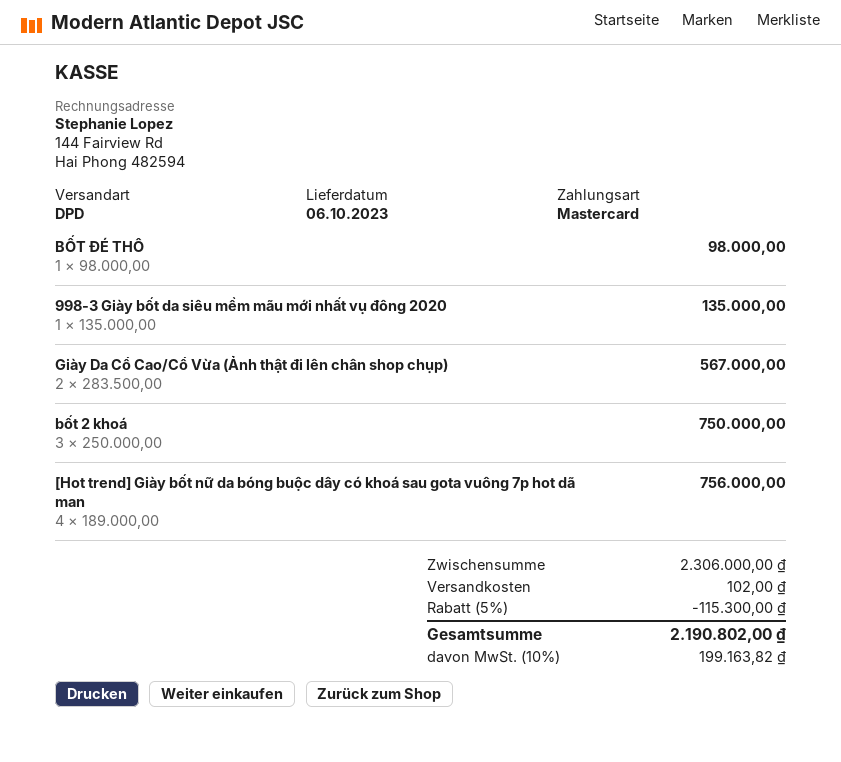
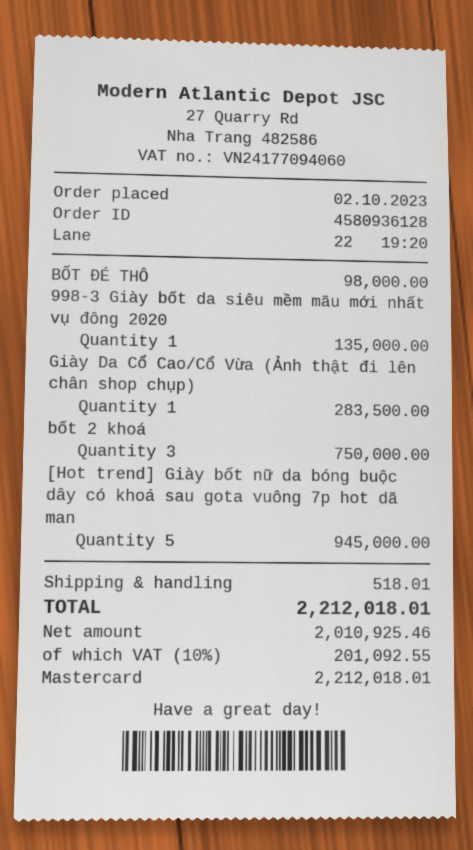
Giày Da Cổ Cao/Cổ Vừa (Ảnh thật đi lên chân shop chụp): 2 for 567000.00 -> 1 for 283500.00
[Hot trend] Giày bốt nữ da bóng buộc dây có khoá sau gota vuông 7p hot dã man: 4 for 756000.00 -> 5 for 945000.00
discount: 5% = 115300.00 -> none
shipping: 102.00 -> 518.01
tax: 10% = 199163.82 -> 10% = 201092.55
total: 2190802.00 -> 2212018.01

